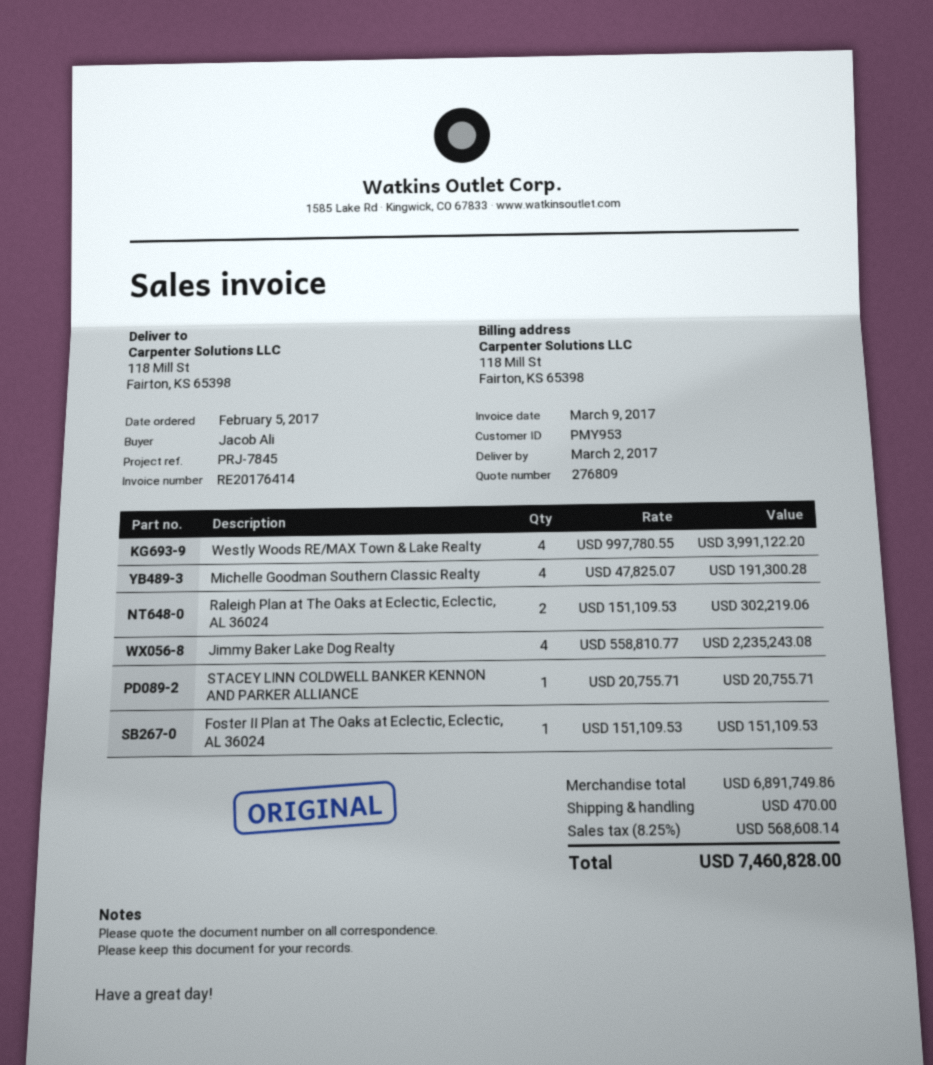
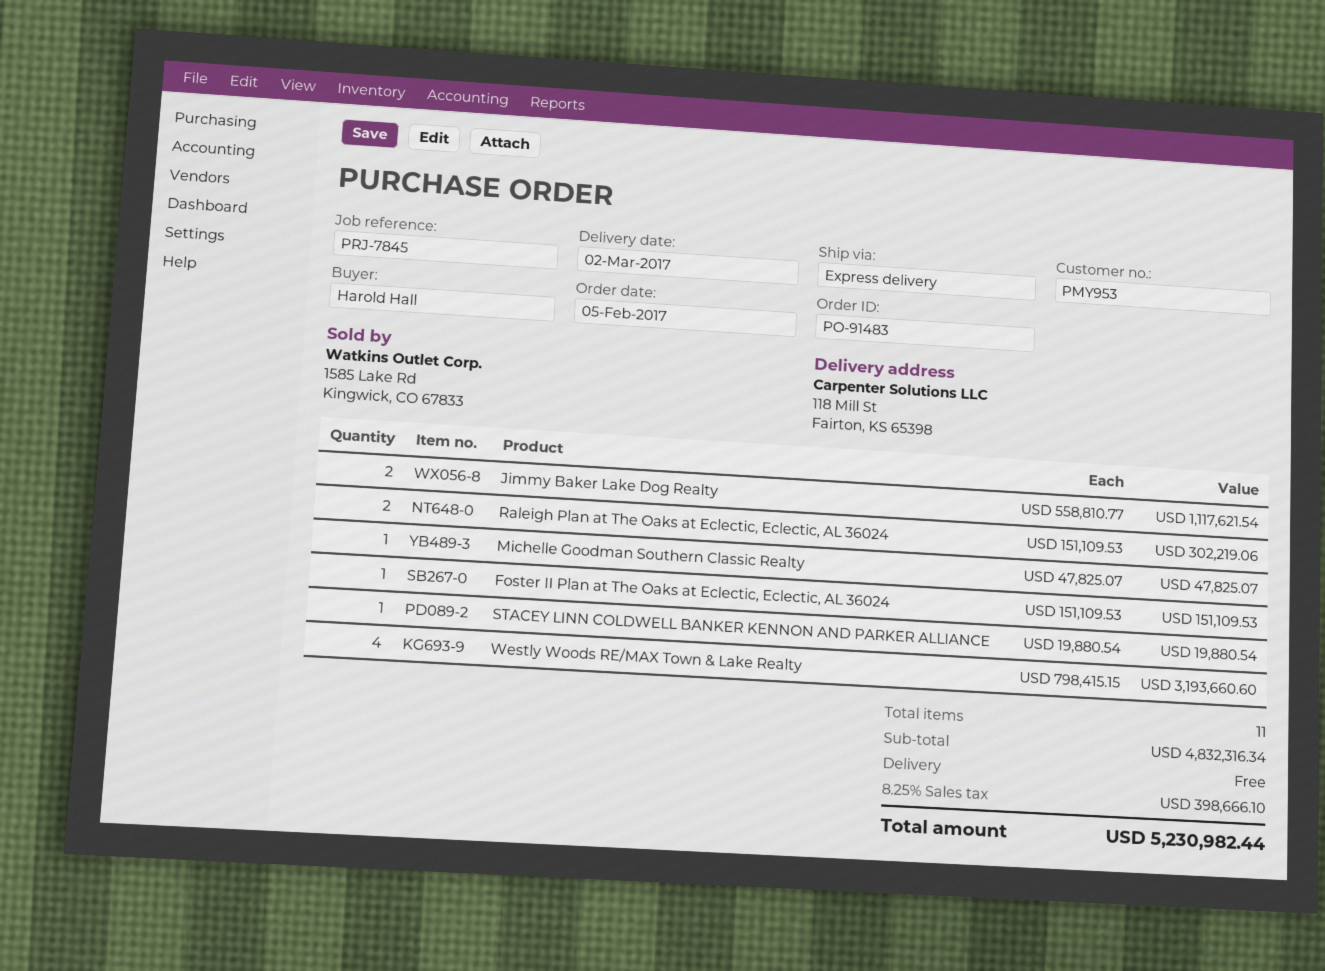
ordered by: Jacob Ali -> Harold Hall
Westly Woods RE/MAX Town & Lake Realty: 4 x 997780.55 = 3991122.20 -> 4 x 798415.15 = 3193660.60
Michelle Goodman Southern Classic Realty: 4 x 47825.07 = 191300.28 -> 1 x 47825.07 = 47825.07
Jimmy Baker Lake Dog Realty: 4 x 558810.77 = 2235243.08 -> 2 x 558810.77 = 1117621.54
STACEY LINN COLDWELL BANKER KENNON AND PARKER ALLIANCE: 1 x 20755.71 = 20755.71 -> 1 x 19880.54 = 19880.54
subtotal: 6891749.86 -> 4832316.34
shipping: 470.00 -> 0.00
tax: 8.25% = 568608.14 -> 8.25% = 398666.10
total: 7460828.00 -> 5230982.44

